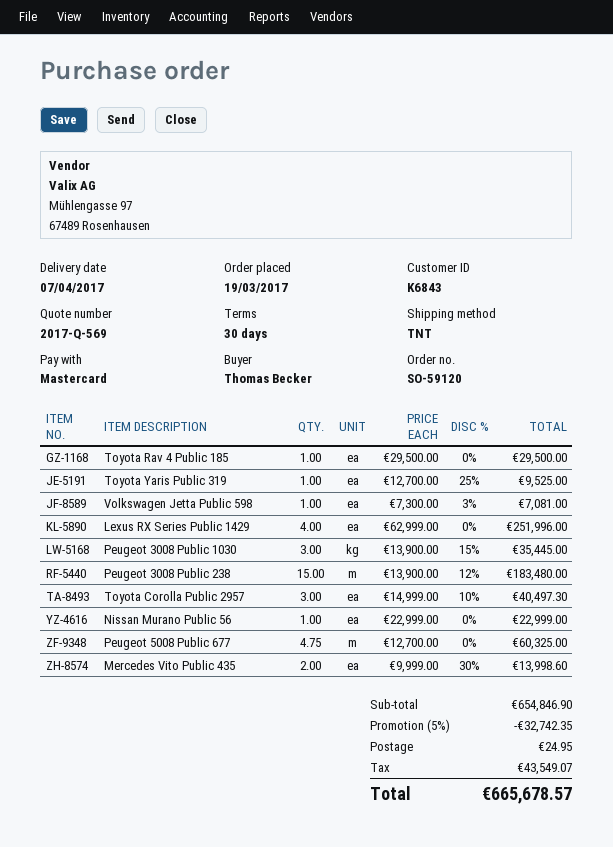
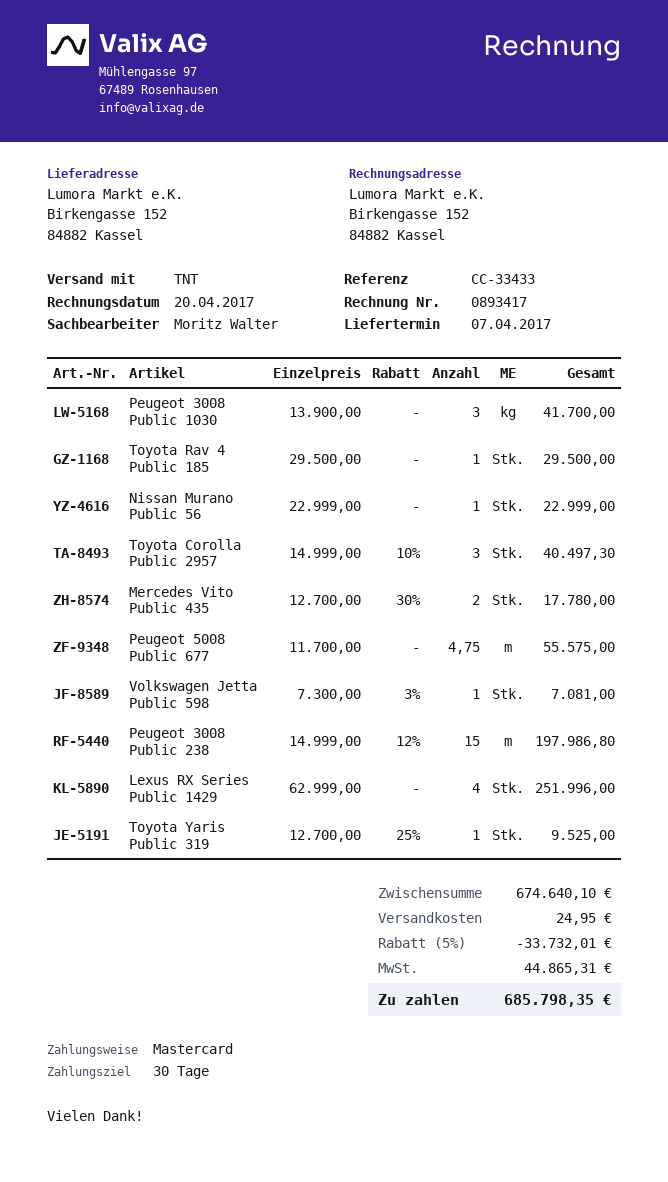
Peugeot 3008 Public 1030: 3 x 13900.00 - 15% = 35445.00 -> 3 x 13900.00 = 41700.00
Peugeot 3008 Public 238: 15 x 13900.00 - 12% = 183480.00 -> 15 x 14999.00 - 12% = 197986.80
Peugeot 5008 Public 677: 4.75 x 12700.00 = 60325.00 -> 4.75 x 11700.00 = 55575.00
Mercedes Vito Public 435: 2 x 9999.00 - 30% = 13998.60 -> 2 x 12700.00 - 30% = 17780.00
subtotal: 654846.90 -> 674640.10
discount: 5% = 32742.35 -> 5% = 33732.01
tax: 43549.07 -> 44865.31
total: 665678.57 -> 685798.35

